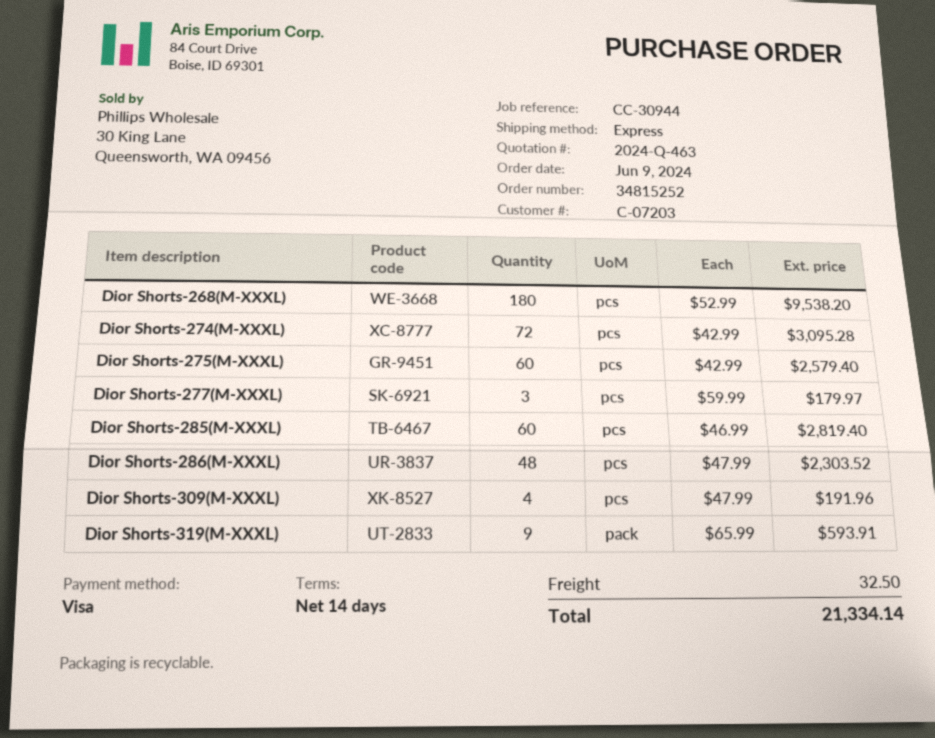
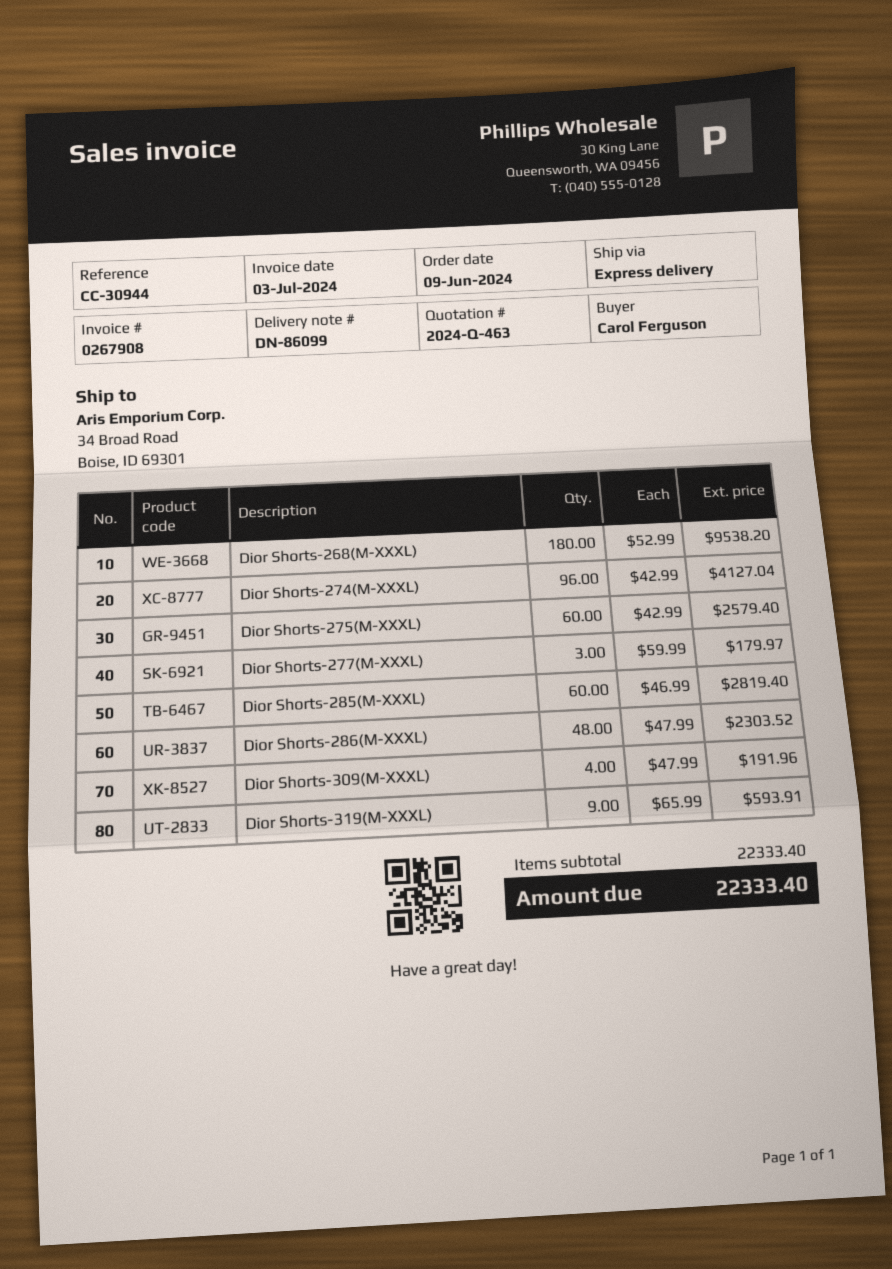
Dior Shorts-274(M-XXXL): 72 x 42.99 = 3095.28 -> 96 x 42.99 = 4127.04
shipping: 32.50 -> none
total: 21334.14 -> 22333.40

